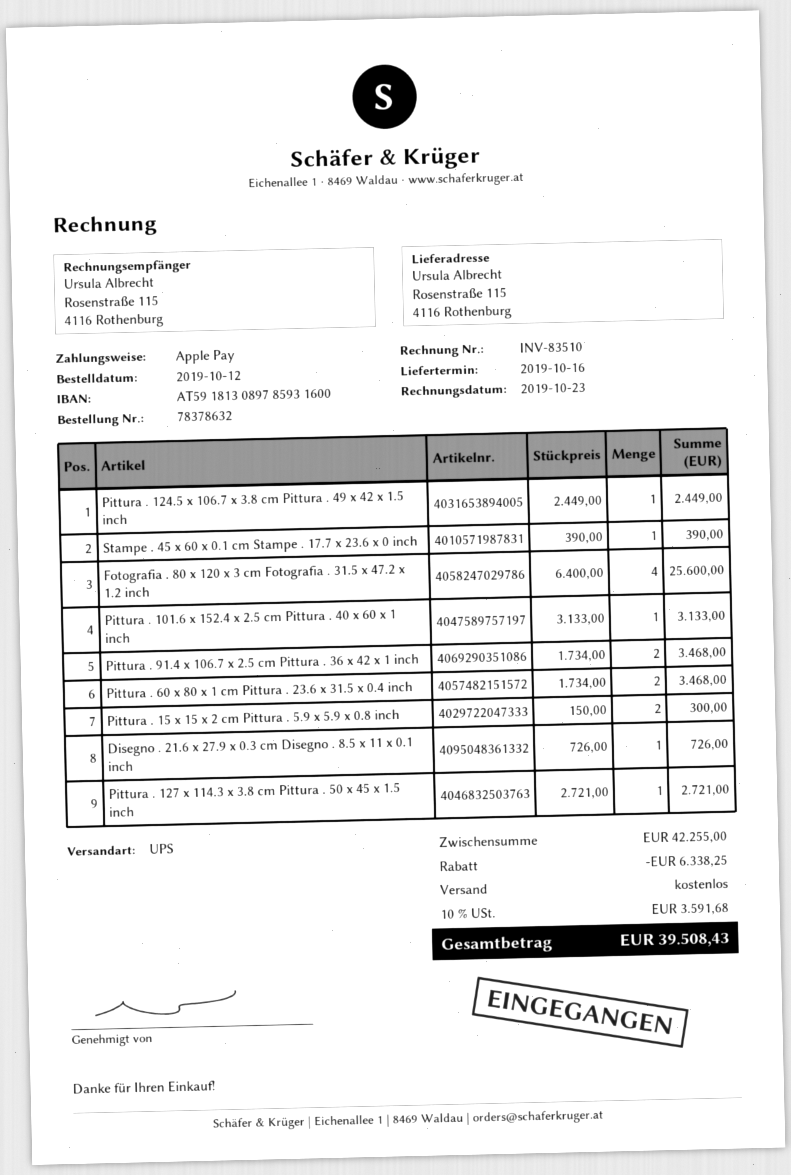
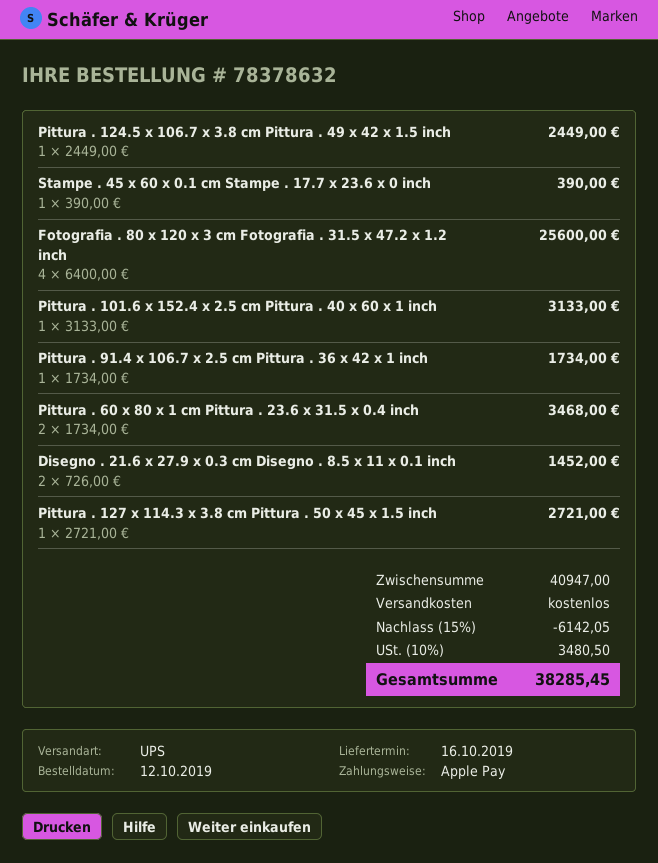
Pittura . 91.4 x 106.7 x 2.5 cm Pittura . 36 x 42 x 1 inch: 2 x 1734.00 = 3468.00 -> 1 x 1734.00 = 1734.00
Pittura . 15 x 15 x 2 cm Pittura . 5.9 x 5.9 x 0.8 inch: 2 x 150.00 = 300.00 -> none
Disegno . 21.6 x 27.9 x 0.3 cm Disegno . 8.5 x 11 x 0.1 inch: 1 x 726.00 = 726.00 -> 2 x 726.00 = 1452.00
subtotal: 42255.00 -> 40947.00
discount: 6338.25 -> 6142.05
tax: 10% = 3591.68 -> 10% = 3480.50
total: 39508.43 -> 38285.45

